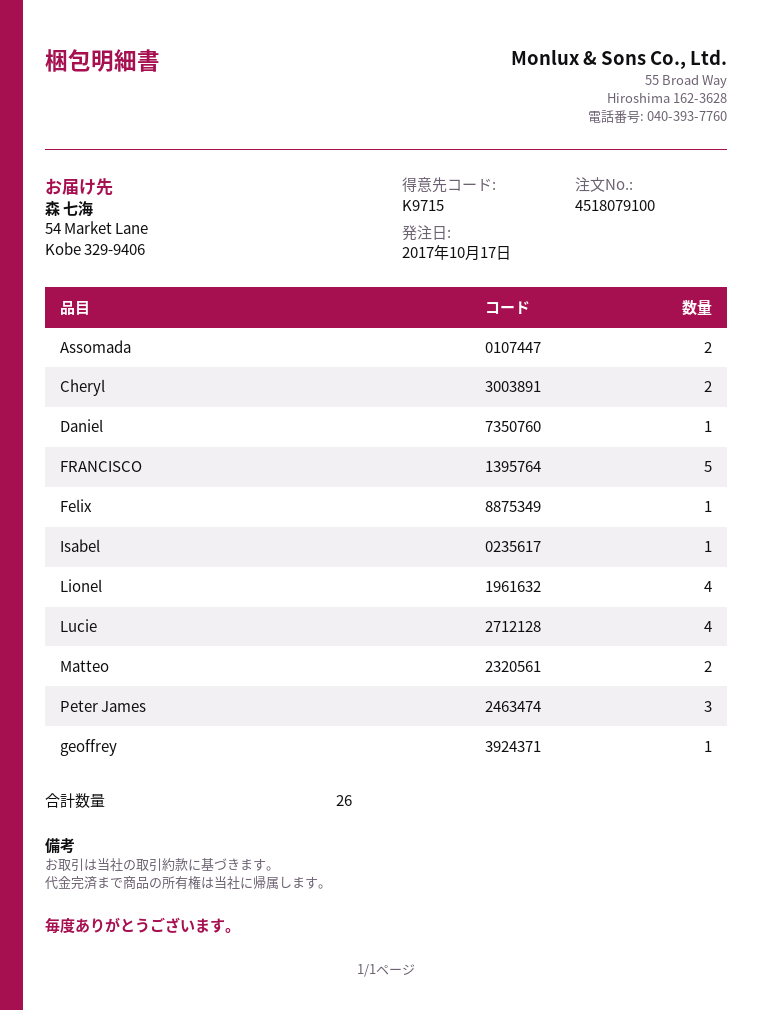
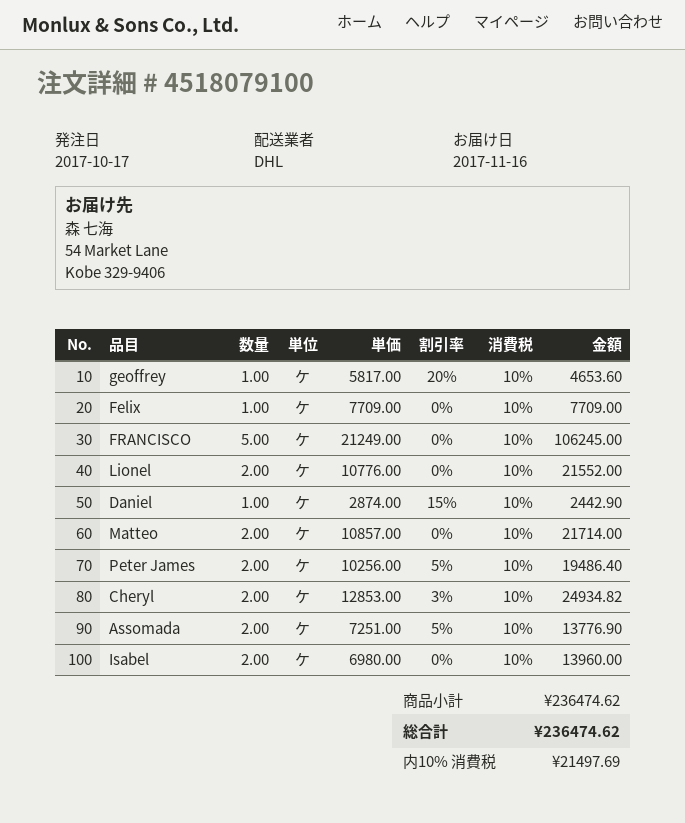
Isabel: 1 -> 2
Lionel: 4 -> 2
Lucie: 4 -> none
Peter James: 3 -> 2

